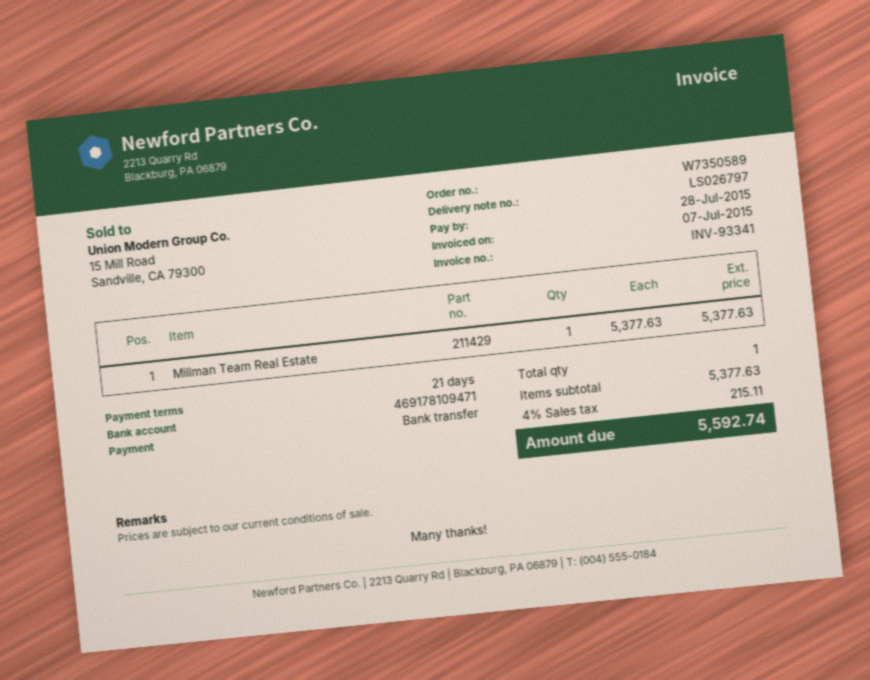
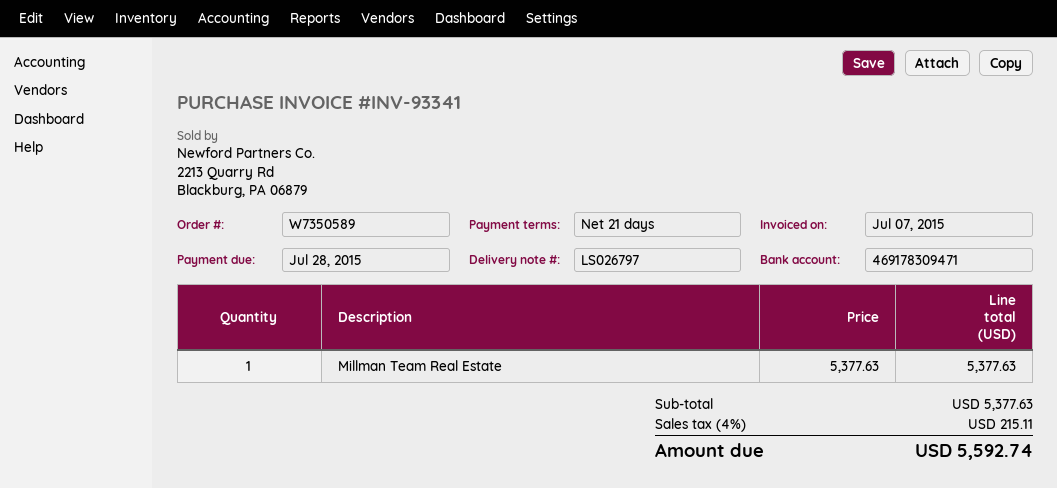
bank account: 469178109471 -> 469178309471

